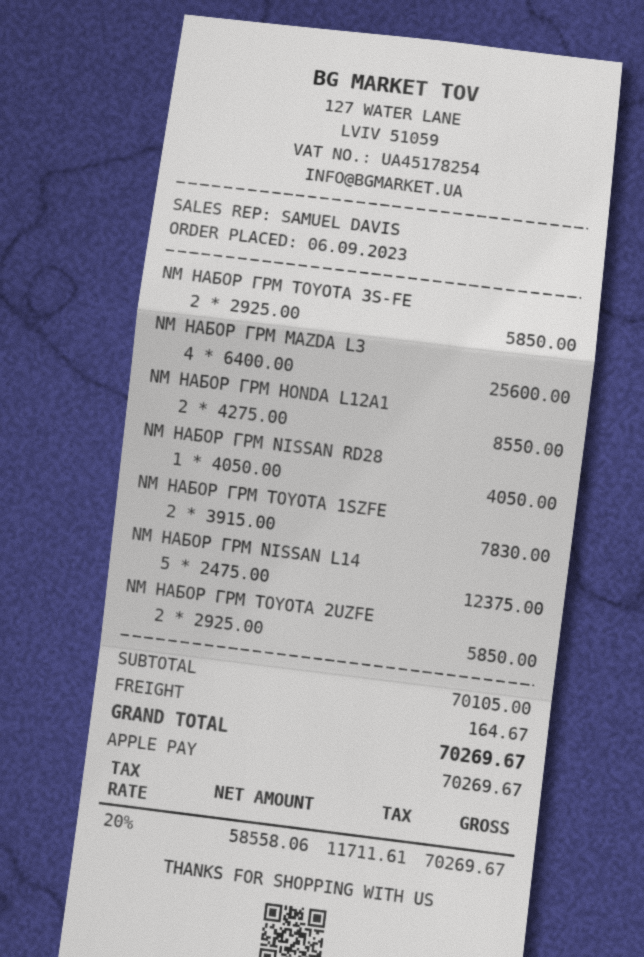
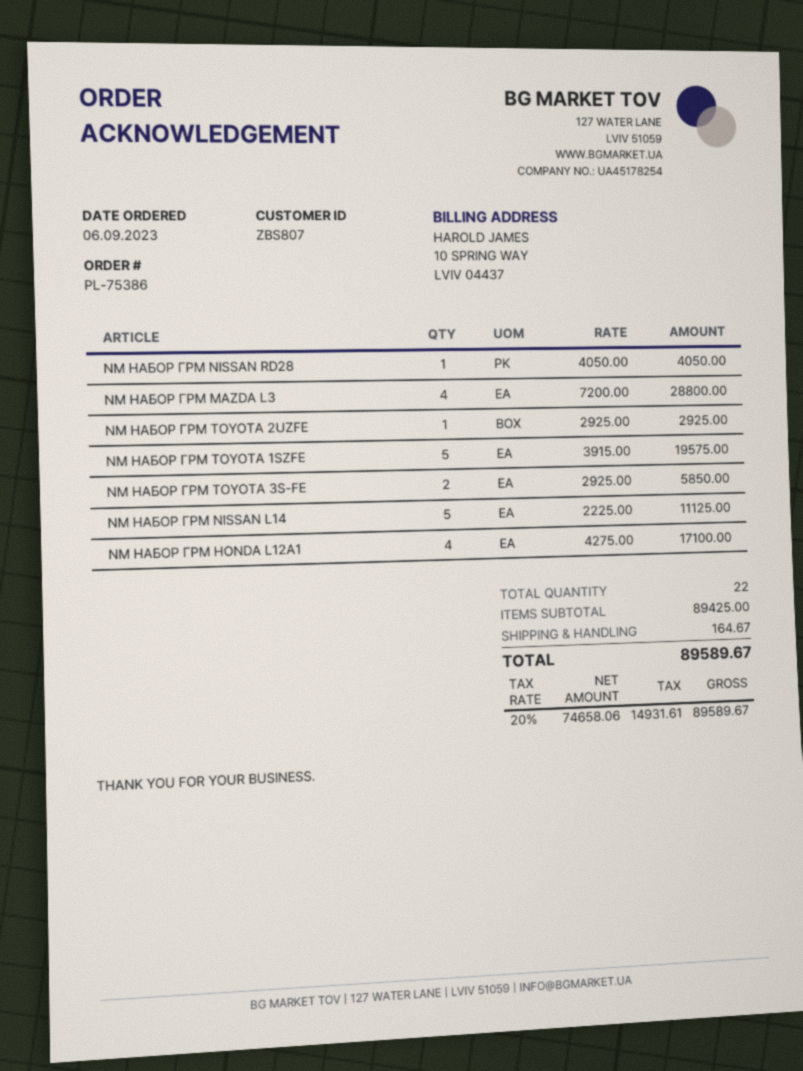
NM НАБОР ГРМ MAZDA L3: 4 x 6400.00 = 25600.00 -> 4 x 7200.00 = 28800.00
NM НАБОР ГРМ HONDA L12A1: 2 x 4275.00 = 8550.00 -> 4 x 4275.00 = 17100.00
NM НАБОР ГРМ TOYOTA 1SZFE: 2 x 3915.00 = 7830.00 -> 5 x 3915.00 = 19575.00
NM НАБОР ГРМ NISSAN L14: 5 x 2475.00 = 12375.00 -> 5 x 2225.00 = 11125.00
NM НАБОР ГРМ TOYOTA 2UZFE: 2 x 2925.00 = 5850.00 -> 1 x 2925.00 = 2925.00
subtotal: 70105.00 -> 89425.00
net: 58558.06 -> 74658.06
tax: 20% = 11711.61 -> 20% = 14931.61
total: 70269.67 -> 89589.67

